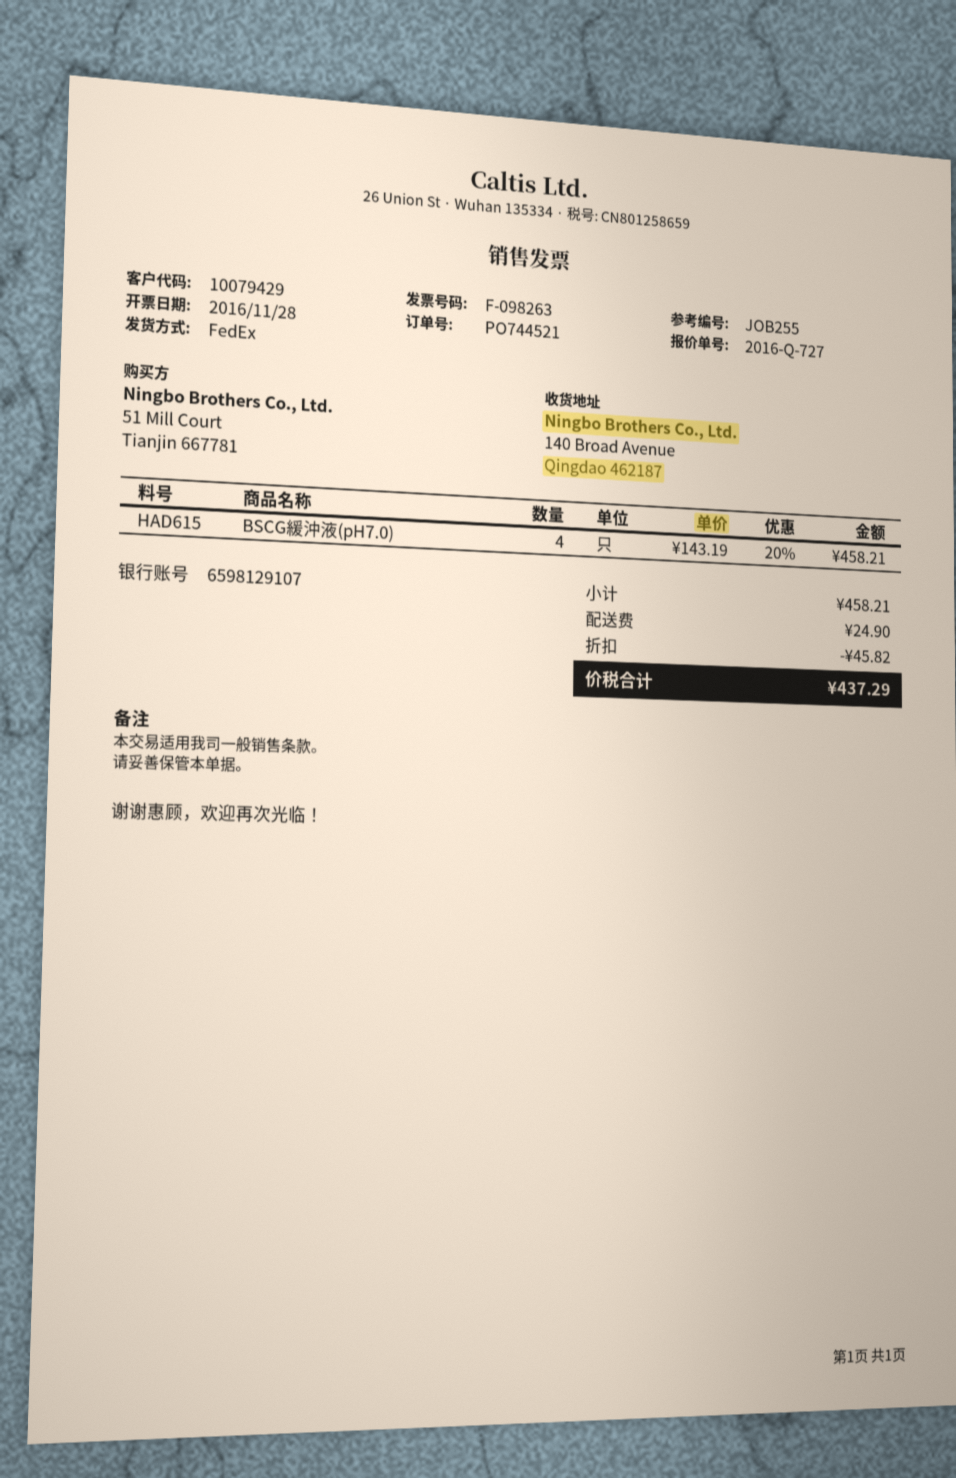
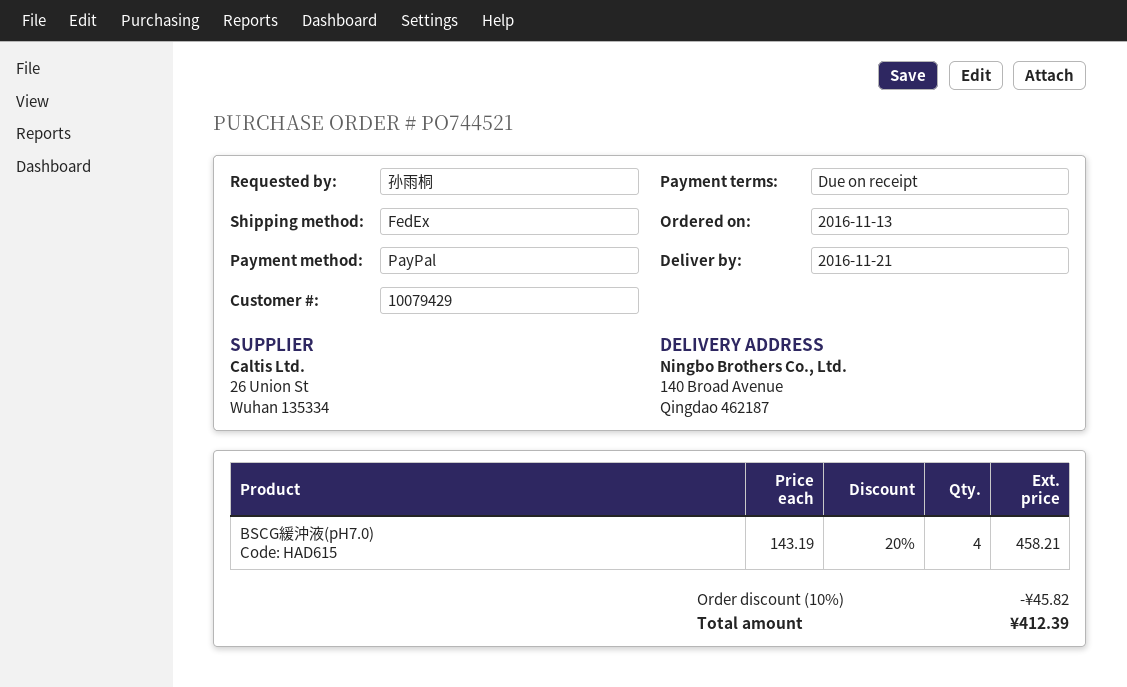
shipping: 24.90 -> none
total: 437.29 -> 412.39

